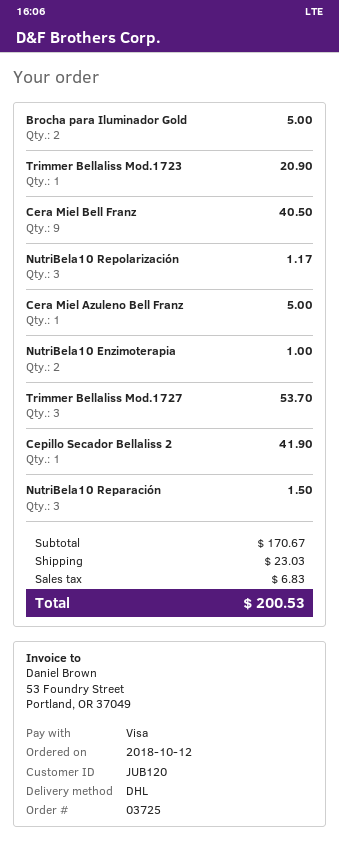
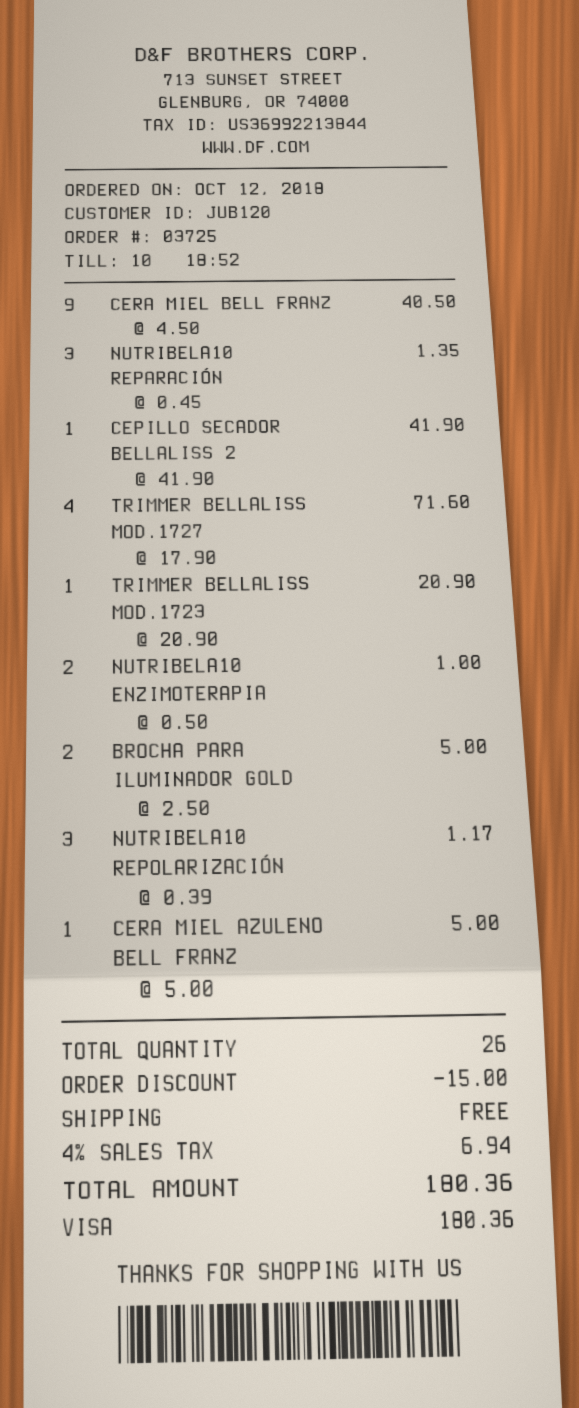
Trimmer Bellaliss Mod.1727: 3 for 53.70 -> 4 for 71.60
NutriBela10 Reparación: 3 for 1.50 -> 3 for 1.35
discount: none -> 15.00
shipping: 23.03 -> 0.00
tax: 6.83 -> 6.94
total: 200.53 -> 180.36

